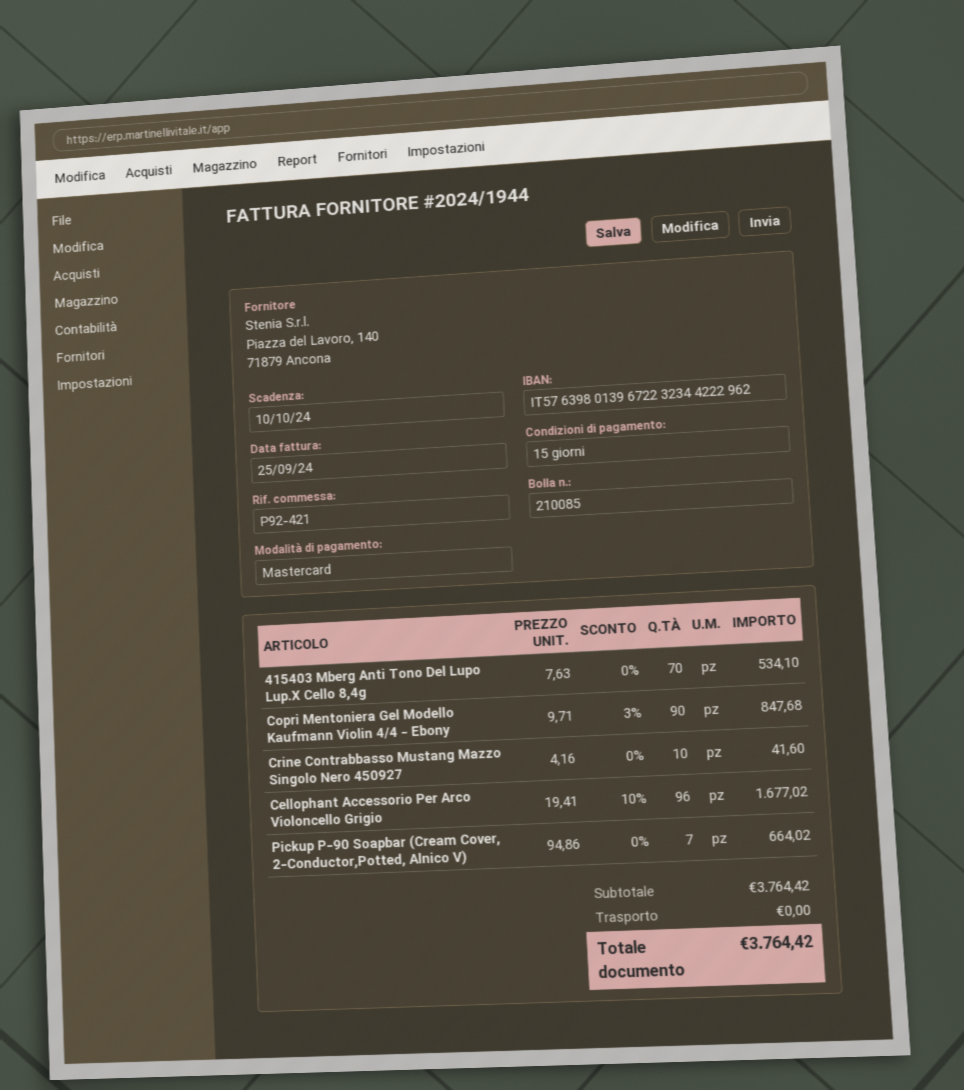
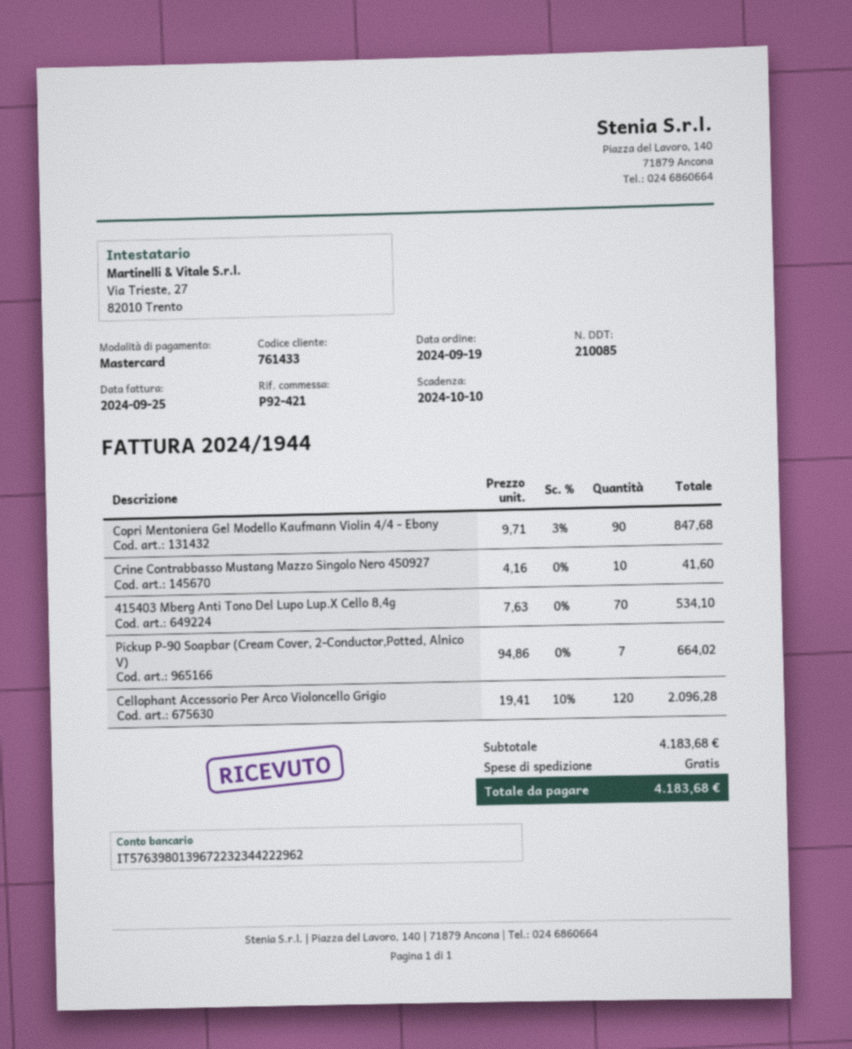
Cellophant Accessorio Per Arco Violoncello Grigio: 96 x 19.41 - 10% = 1677.02 -> 120 x 19.41 - 10% = 2096.28
subtotal: 3764.42 -> 4183.68
total: 3764.42 -> 4183.68

